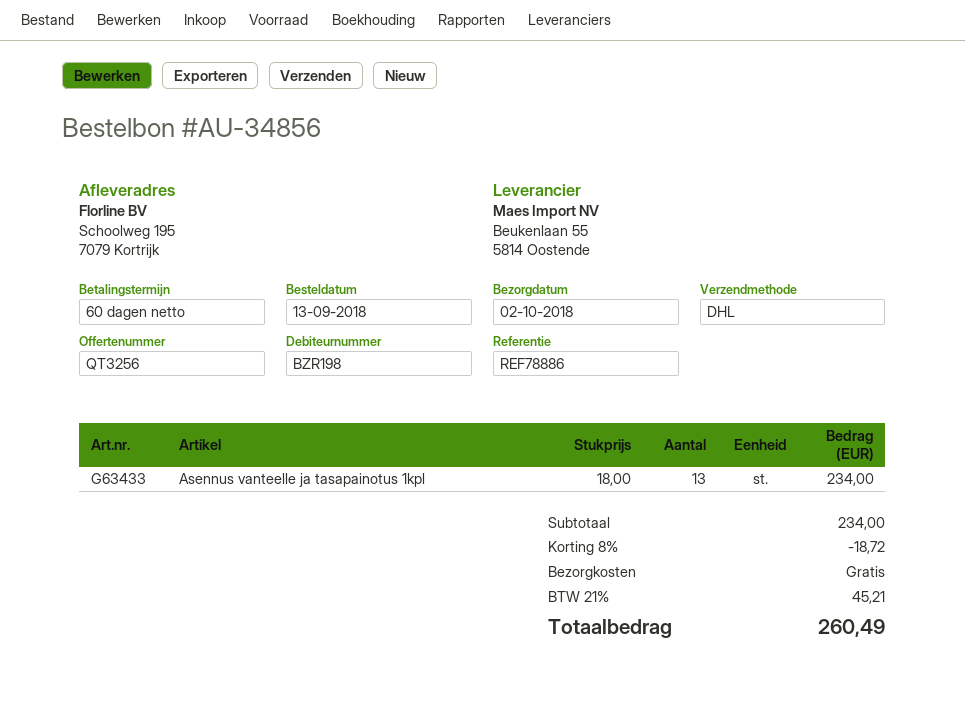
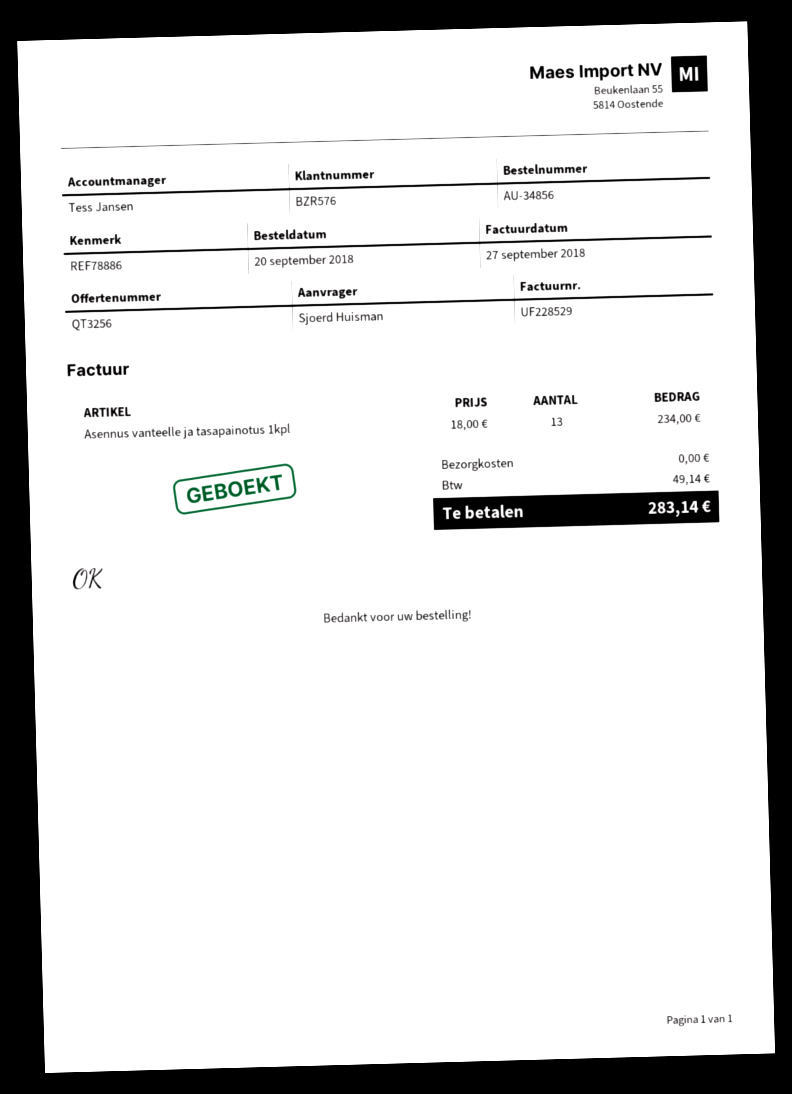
order date: 2018-09-13 -> 2018-09-20
customer number: BZR198 -> BZR576
discount: 8% = 18.72 -> none
tax: 45.21 -> 49.14
total: 260.49 -> 283.14

